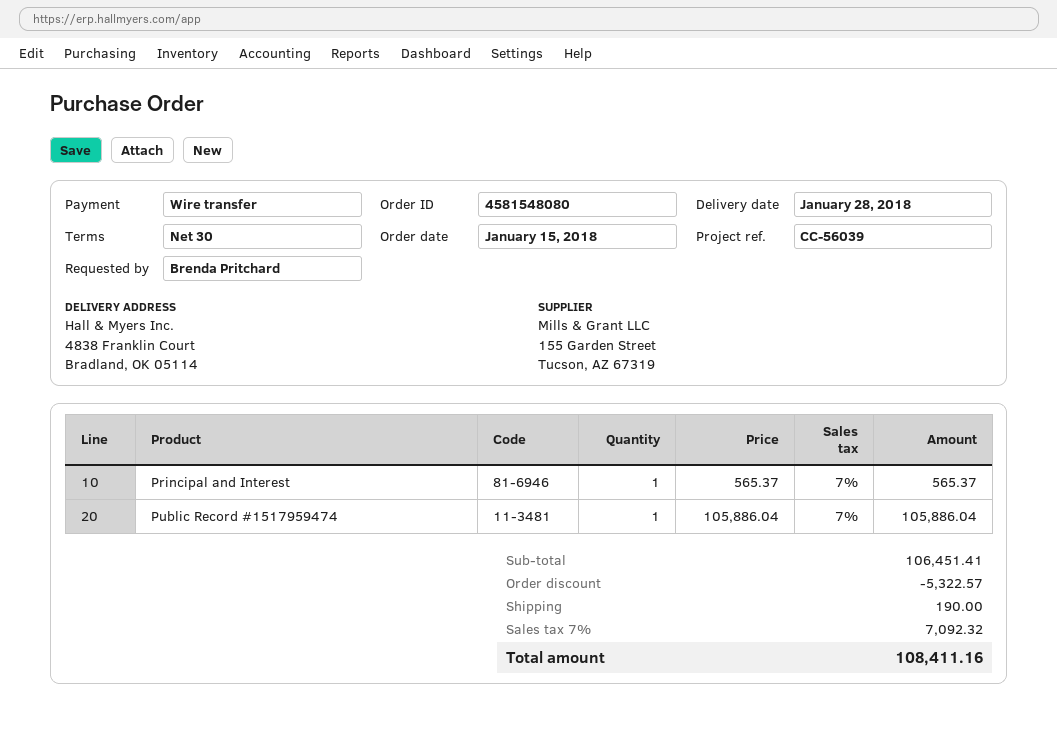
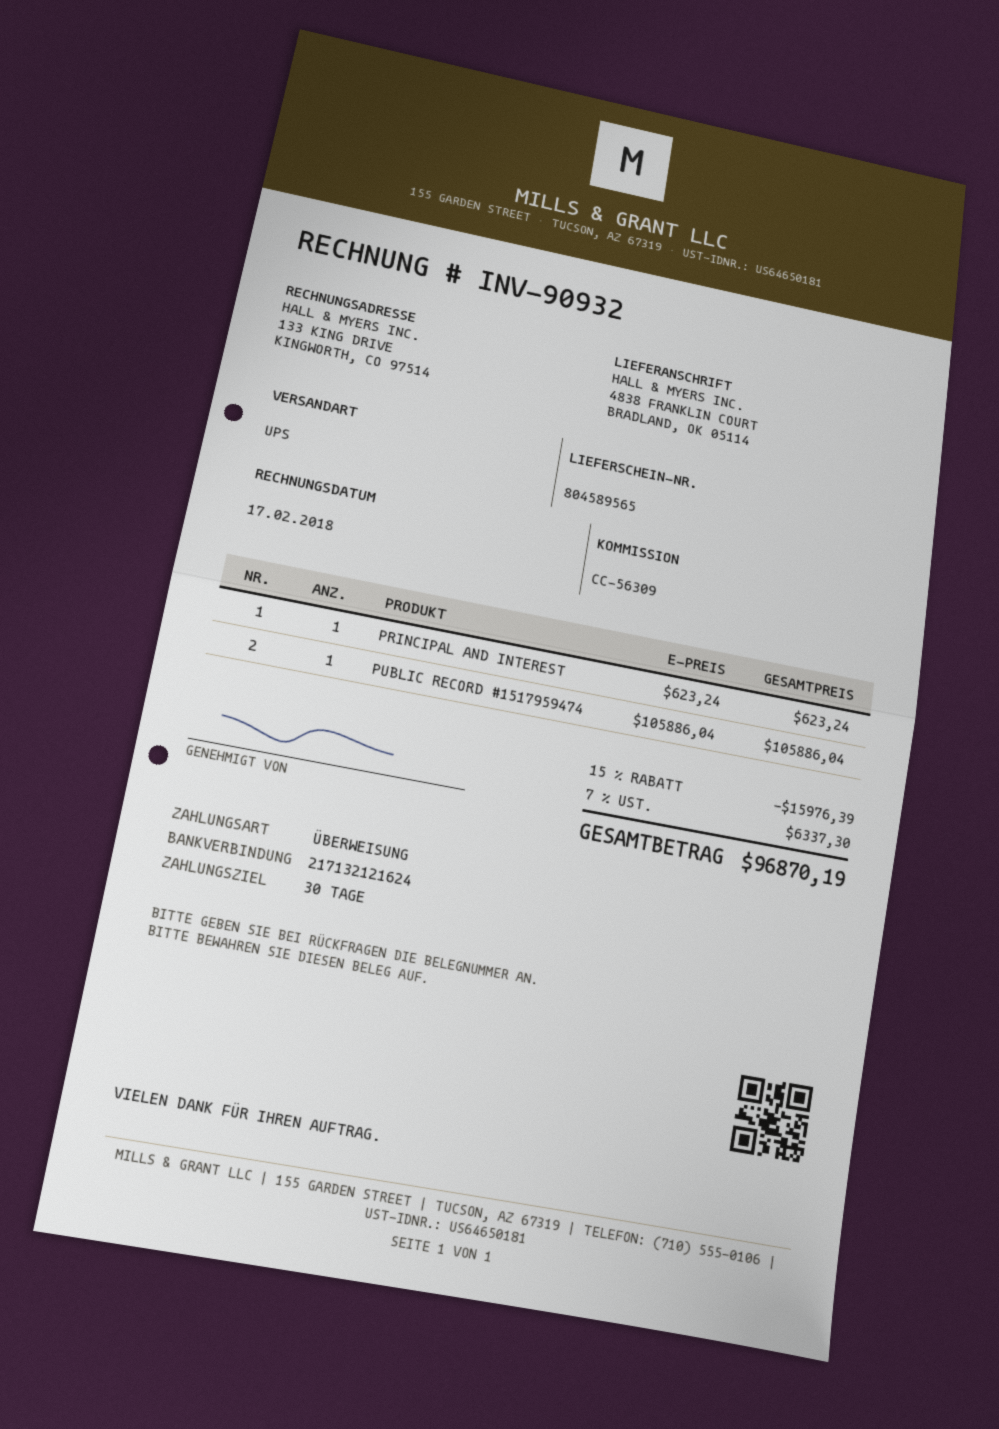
reference: CC-56039 -> CC-56309
Principal and Interest: 1 x 565.37 = 565.37 -> 1 x 623.24 = 623.24
discount: 5322.57 -> 15976.39
shipping: 190.00 -> none
tax: 7% = 7092.32 -> 7% = 6337.30
total: 108411.16 -> 96870.19

